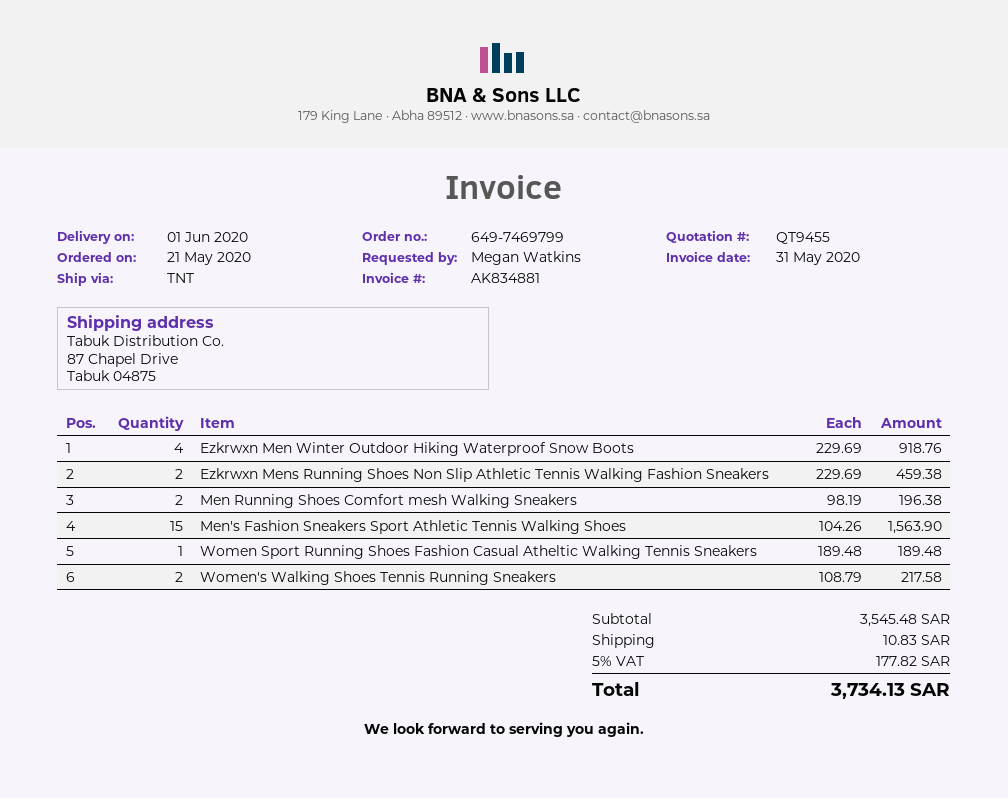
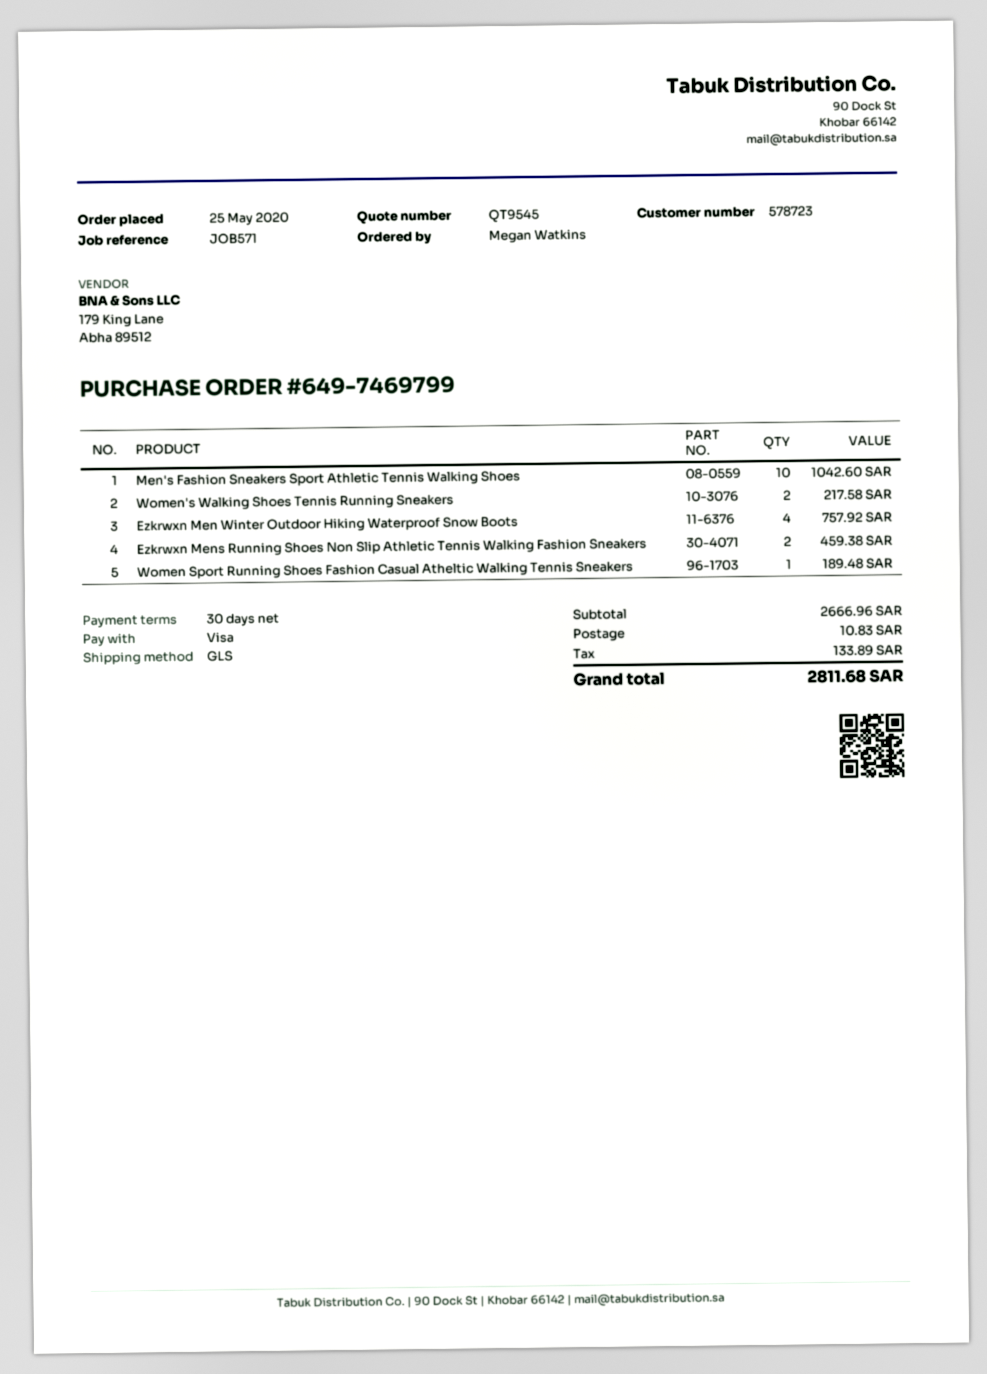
quote number: QT9455 -> QT9545
order date: 2020-05-21 -> 2020-05-25
shipping method: TNT -> GLS
Ezkrwxn Men Winter Outdoor Hiking Waterproof Snow Boots: 4 for 918.76 -> 4 for 757.92
Men Running Shoes Comfort mesh Walking Sneakers: 2 for 196.38 -> none
Men's Fashion Sneakers Sport Athletic Tennis Walking Shoes: 15 for 1563.90 -> 10 for 1042.60
subtotal: 3545.48 -> 2666.96
tax: 177.82 -> 133.89
total: 3734.13 -> 2811.68

